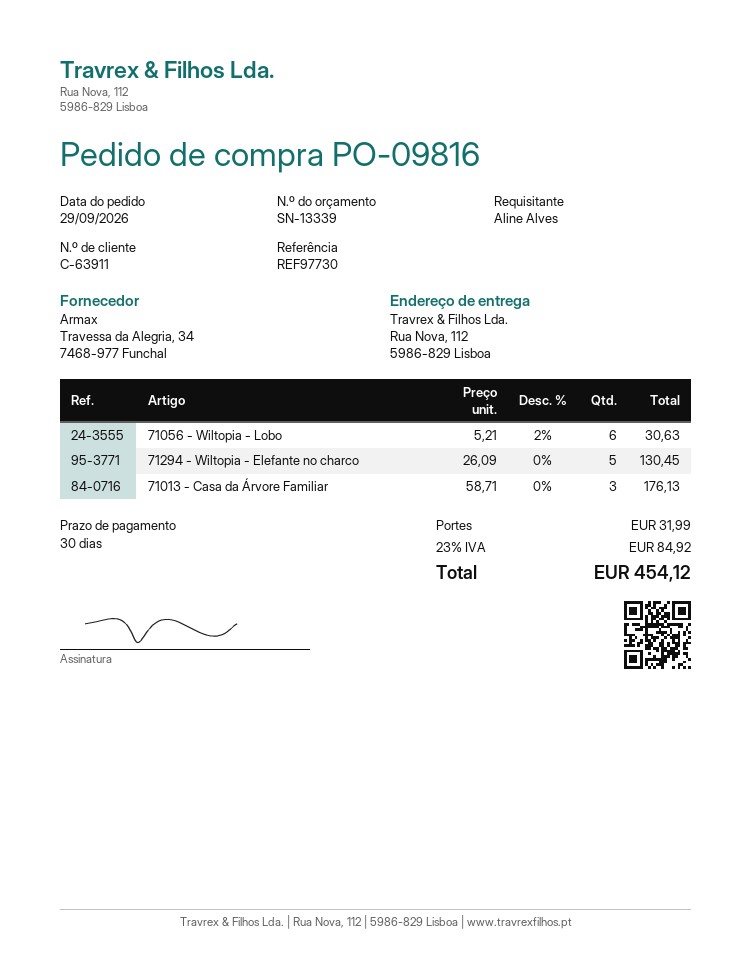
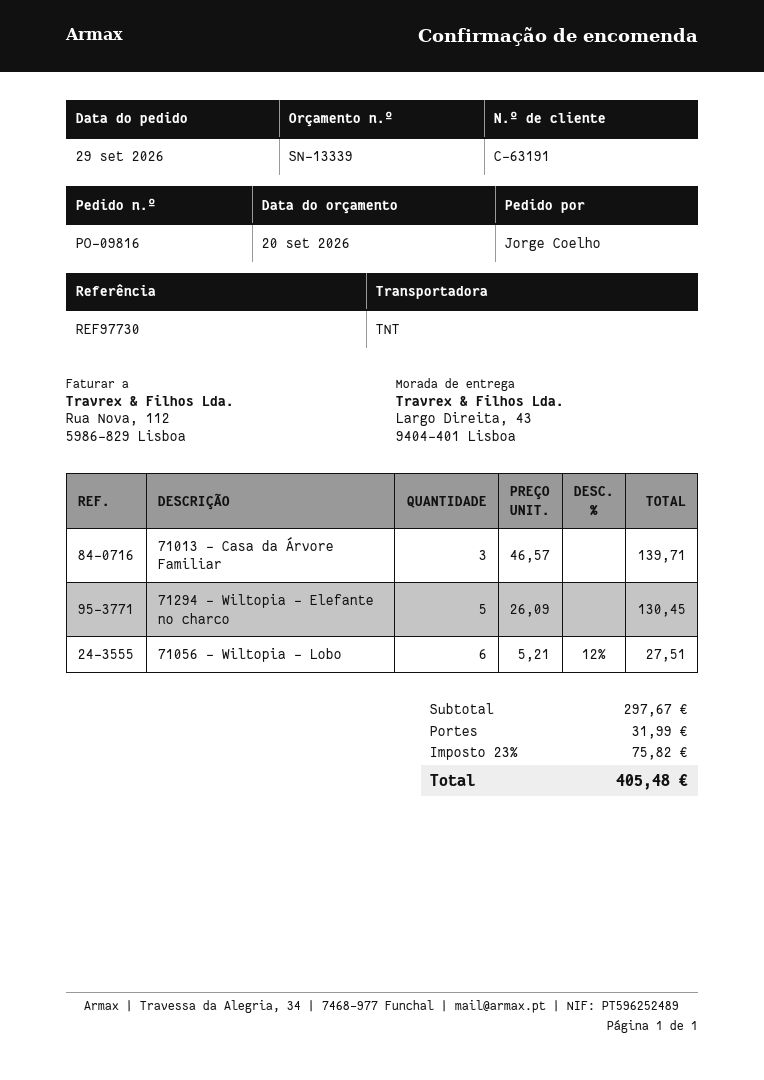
customer number: C-63911 -> C-63191
ordered by: Aline Alves -> Jorge Coelho
ship to: Rua Nova, 112, 5986-829 Lisboa -> Largo Direita, 43, 9404-401 Lisboa
71056 - Wiltopia - Lobo: 6 x 5.21 - 2% = 30.63 -> 6 x 5.21 - 12% = 27.51
71013 - Casa da Árvore Familiar: 3 x 58.71 = 176.13 -> 3 x 46.57 = 139.71
tax: 23% = 84.92 -> 23% = 75.82
total: 454.12 -> 405.48

